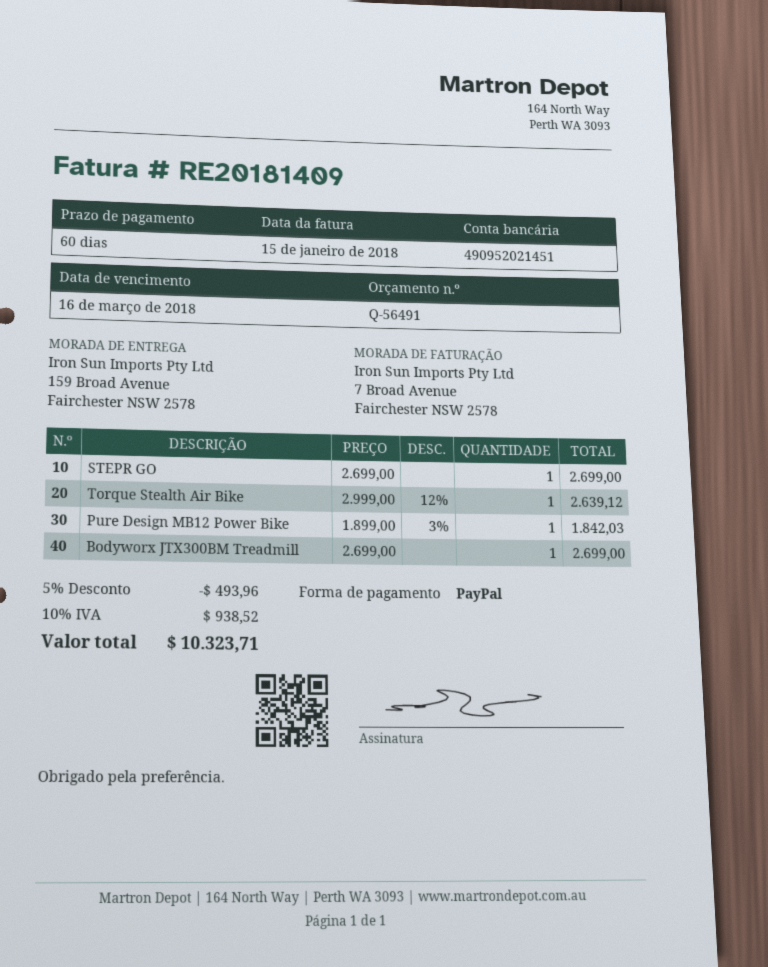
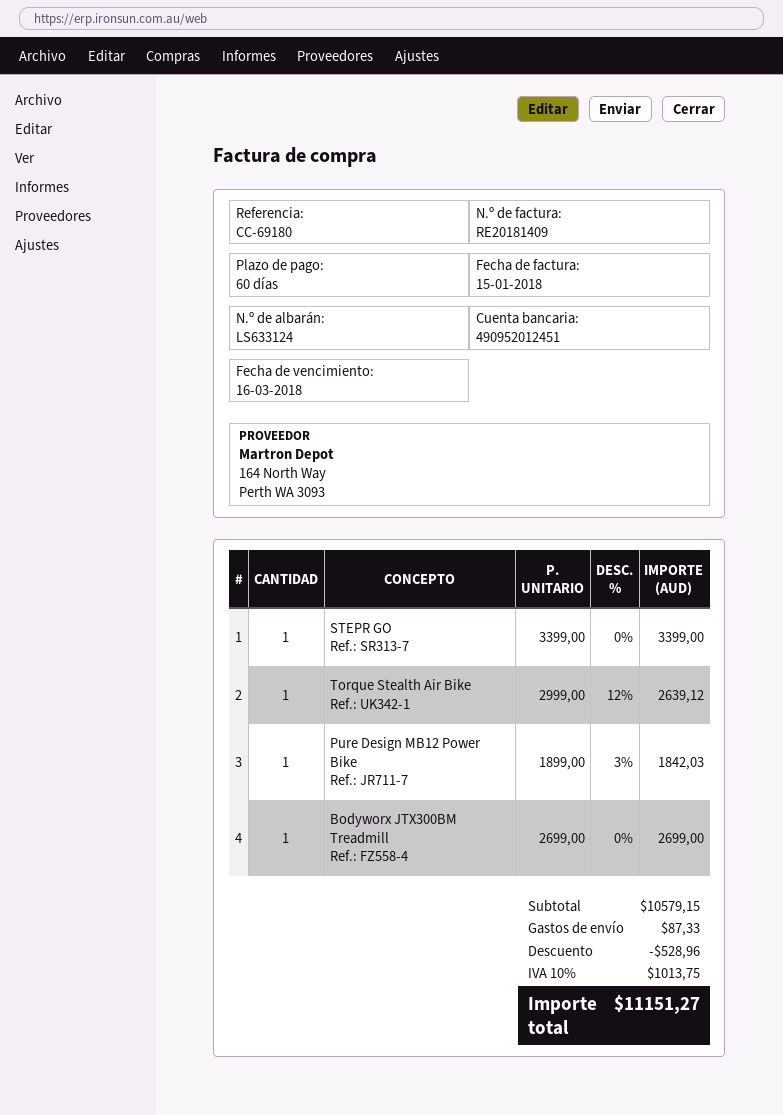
bank account: 490952021451 -> 490952012451
STEPR GO: 1 x 2699.00 = 2699.00 -> 1 x 3399.00 = 3399.00
discount: 493.96 -> 528.96
shipping: none -> 87.33
tax: 10% = 938.52 -> 10% = 1013.75
total: 10323.71 -> 11151.27

